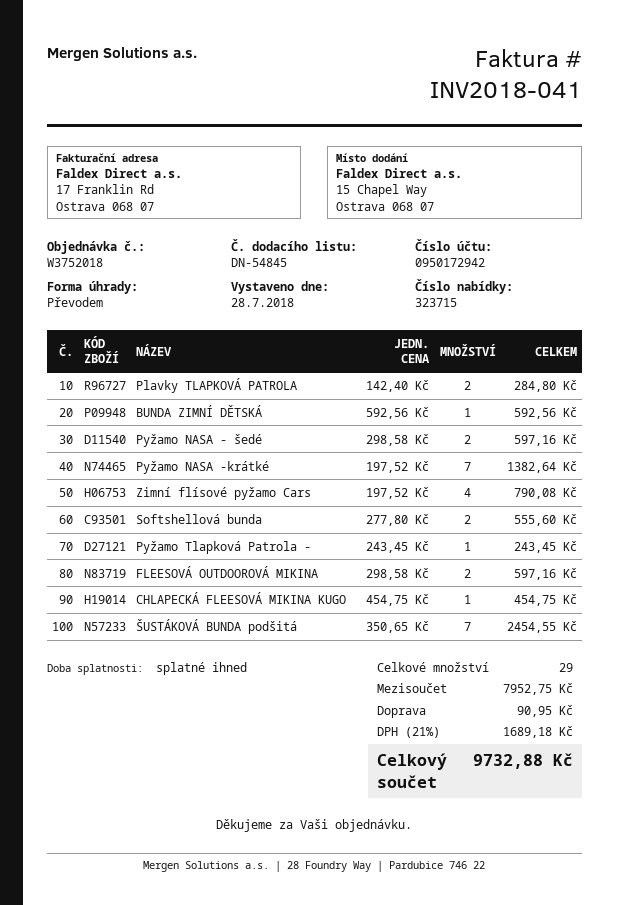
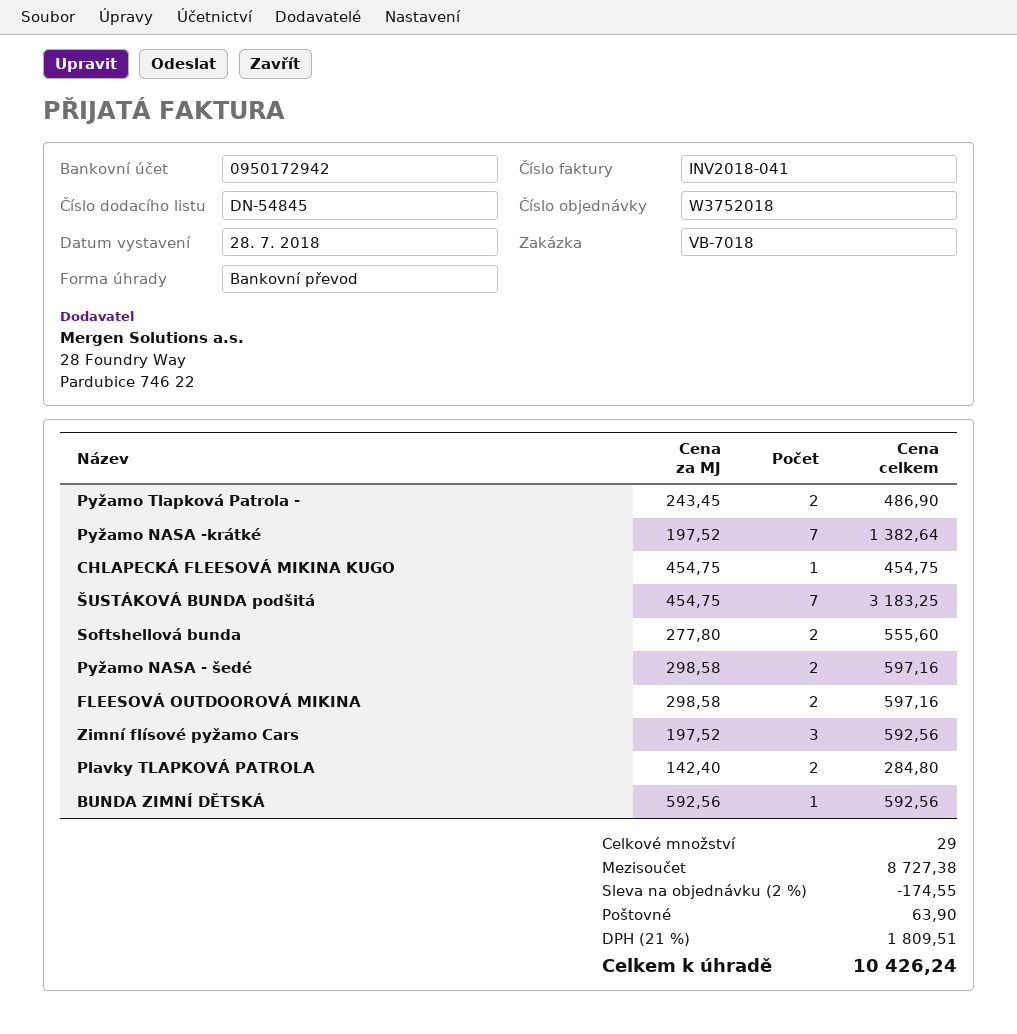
Zimní flísové pyžamo Cars: 4 x 197.52 = 790.08 -> 3 x 197.52 = 592.56
Pyžamo Tlapková Patrola -: 1 x 243.45 = 243.45 -> 2 x 243.45 = 486.90
ŠUSTÁKOVÁ BUNDA podšitá: 7 x 350.65 = 2454.55 -> 7 x 454.75 = 3183.25
subtotal: 7952.75 -> 8727.38
discount: none -> 2% = 174.55
shipping: 90.95 -> 63.90
tax: 21% = 1689.18 -> 21% = 1809.51
total: 9732.88 -> 10426.24

